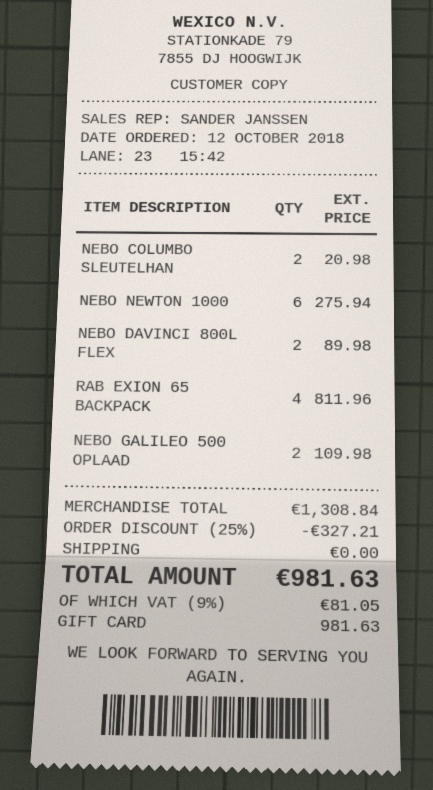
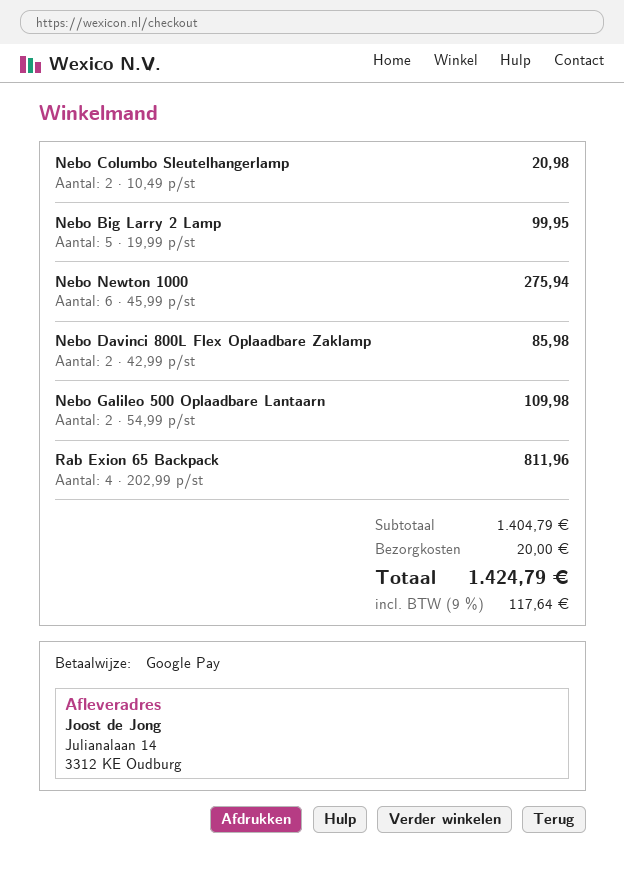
payment method: gift card -> Google Pay
NEBO DAVINCI 800L FLEX: 2 for 89.98 -> 2 for 85.98
Nebo Big Larry 2 Lamp: none -> 5 for 99.95
subtotal: 1308.84 -> 1404.79
discount: 25% = 327.21 -> none
shipping: 0.00 -> 20.00
tax: 9% = 81.05 -> 9% = 117.64
total: 981.63 -> 1424.79

